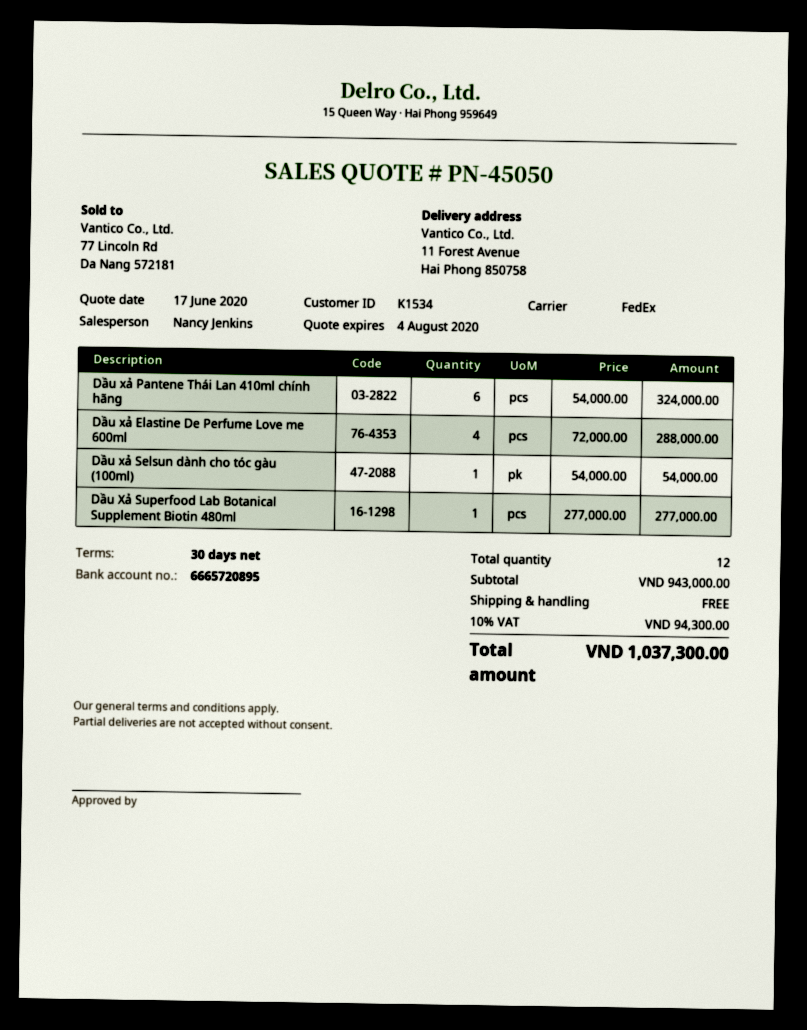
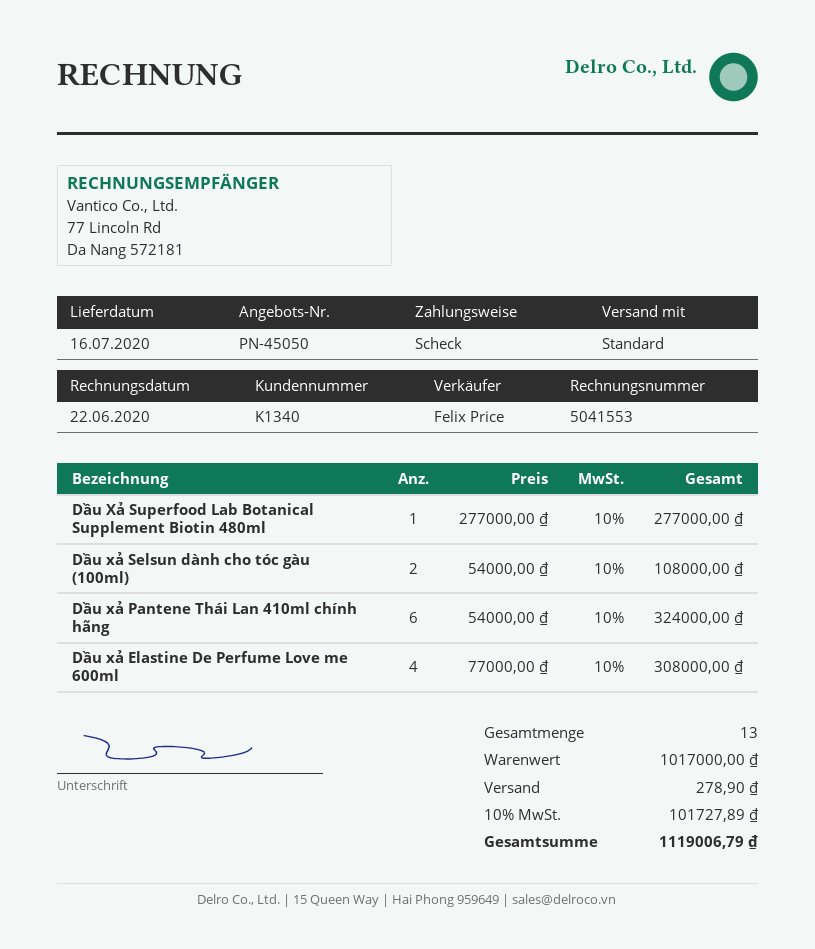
customer number: K1534 -> K1340
sales rep: Nancy Jenkins -> Felix Price
shipping method: FedEx -> standard
Dầu xả Elastine De Perfume Love me 600ml: 4 x 72000.00 = 288000.00 -> 4 x 77000.00 = 308000.00
Dầu xả Selsun dành cho tóc gàu (100ml): 1 x 54000.00 = 54000.00 -> 2 x 54000.00 = 108000.00
total quantity: 12 -> 13
subtotal: 943000.00 -> 1017000.00
shipping: 0.00 -> 278.90
tax: 10% = 94300.00 -> 10% = 101727.89
total: 1037300.00 -> 1119006.79

